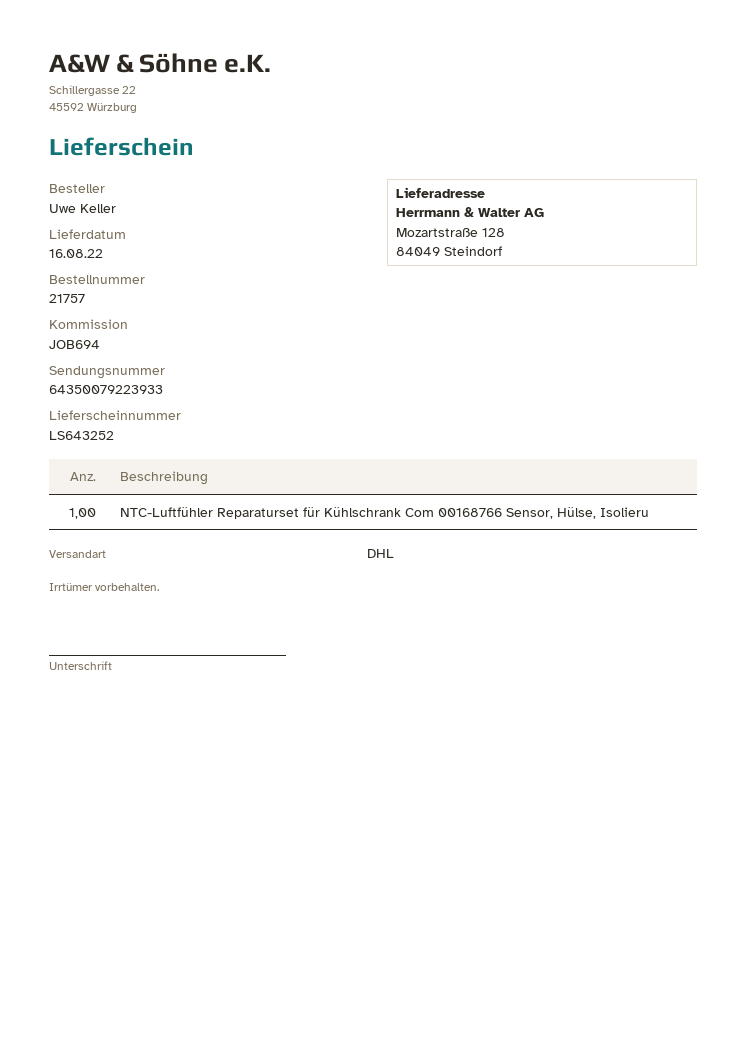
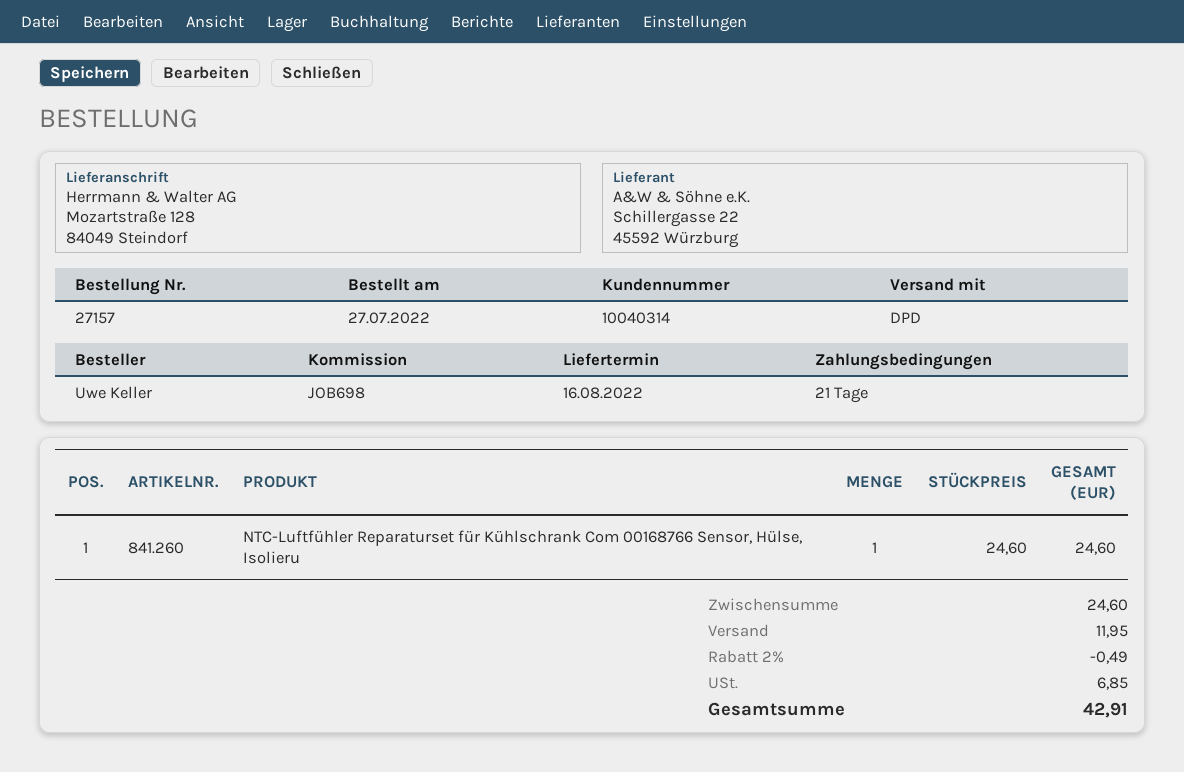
order number: 21757 -> 27157
reference: JOB694 -> JOB698
shipping method: DHL -> DPD

